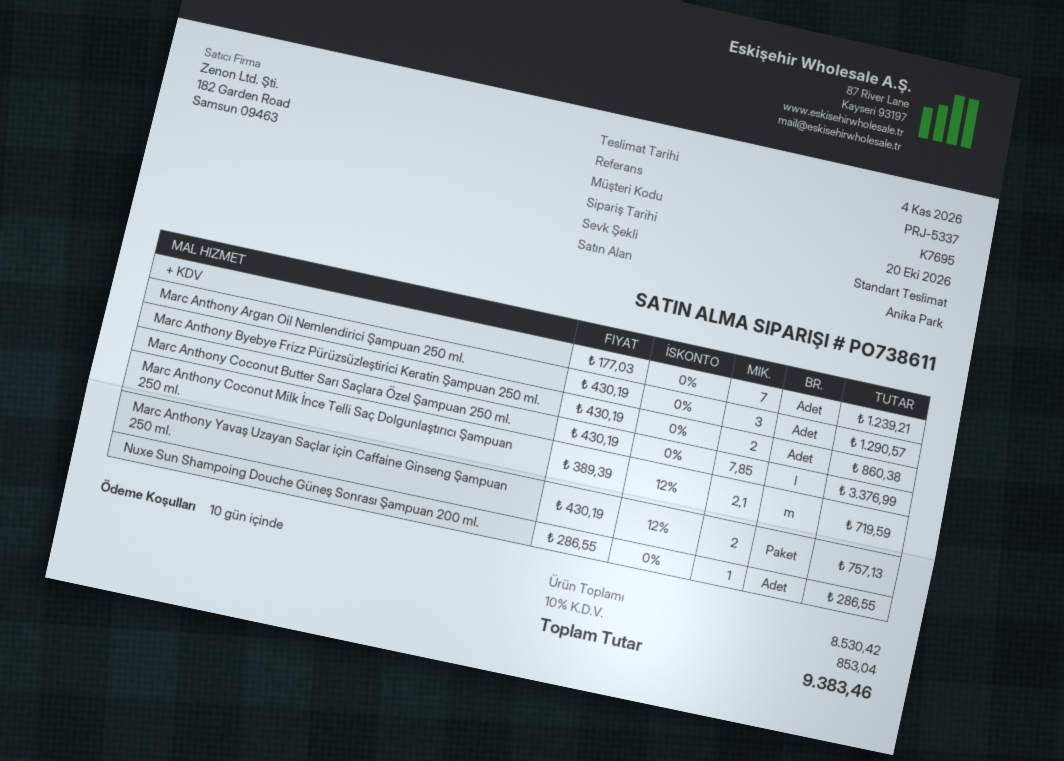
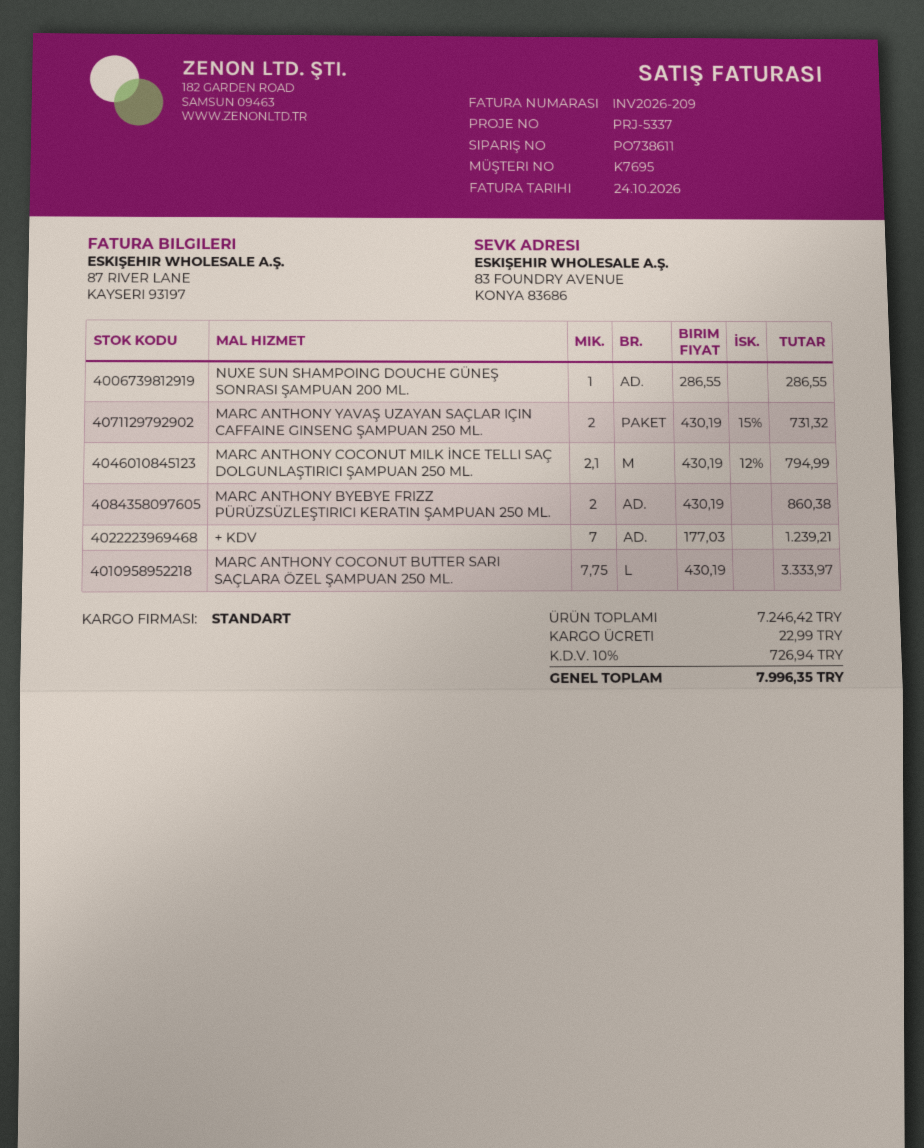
Marc Anthony Argan Oil Nemlendirici Şampuan 250 ml.: 3 x 430.19 = 1290.57 -> none
Marc Anthony Coconut Butter Sarı Saçlara Özel Şampuan 250 ml.: 7.85 x 430.19 = 3376.99 -> 7.75 x 430.19 = 3333.97
Marc Anthony Coconut Milk İnce Telli Saç Dolgunlaştırıcı Şampuan 250 ml.: 2.1 x 389.39 - 12% = 719.59 -> 2.1 x 430.19 - 12% = 794.99
Marc Anthony Yavaş Uzayan Saçlar için Caffaine Ginseng Şampuan 250 ml.: 2 x 430.19 - 12% = 757.13 -> 2 x 430.19 - 15% = 731.32
subtotal: 8530.42 -> 7246.42
shipping: none -> 22.99
tax: 10% = 853.04 -> 10% = 726.94
total: 9383.46 -> 7996.35

